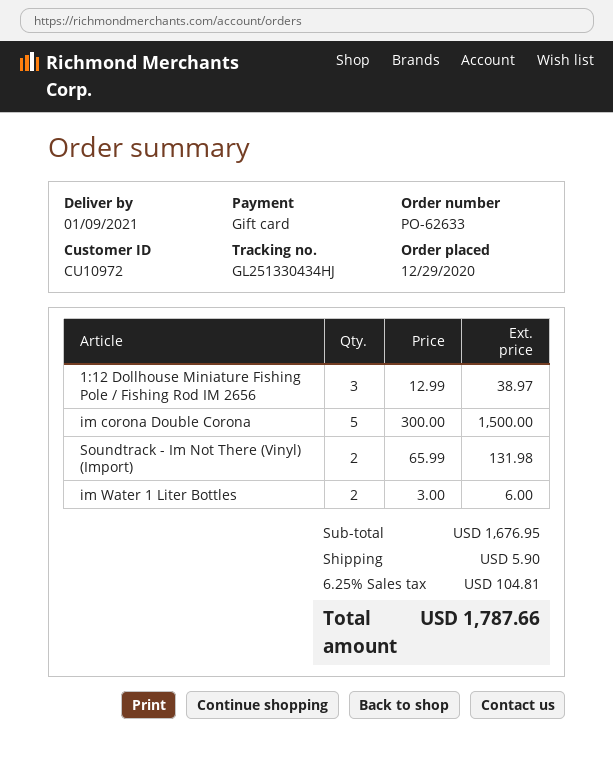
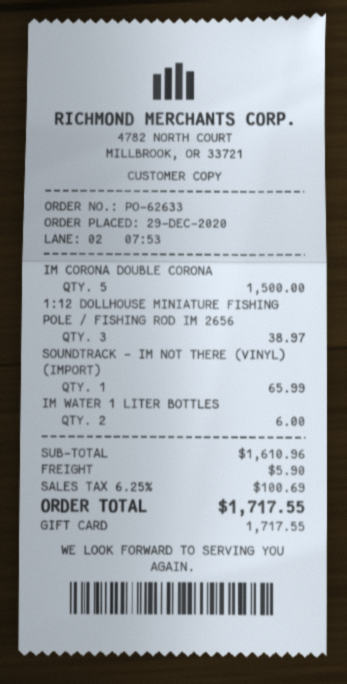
Soundtrack - Im Not There (Vinyl) (Import): 2 for 131.98 -> 1 for 65.99
subtotal: 1676.95 -> 1610.96
tax: 6.25% = 104.81 -> 6.25% = 100.69
total: 1787.66 -> 1717.55

